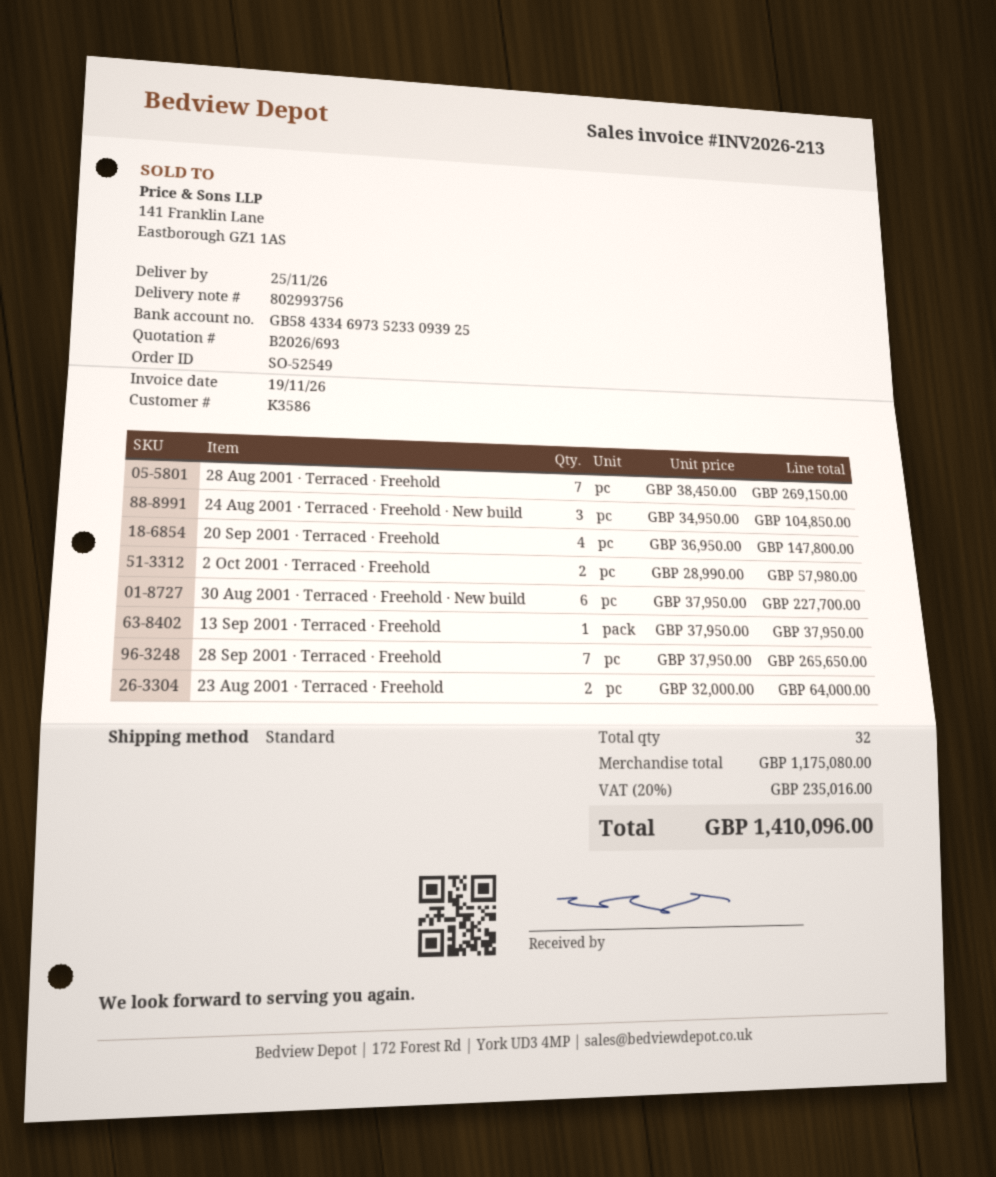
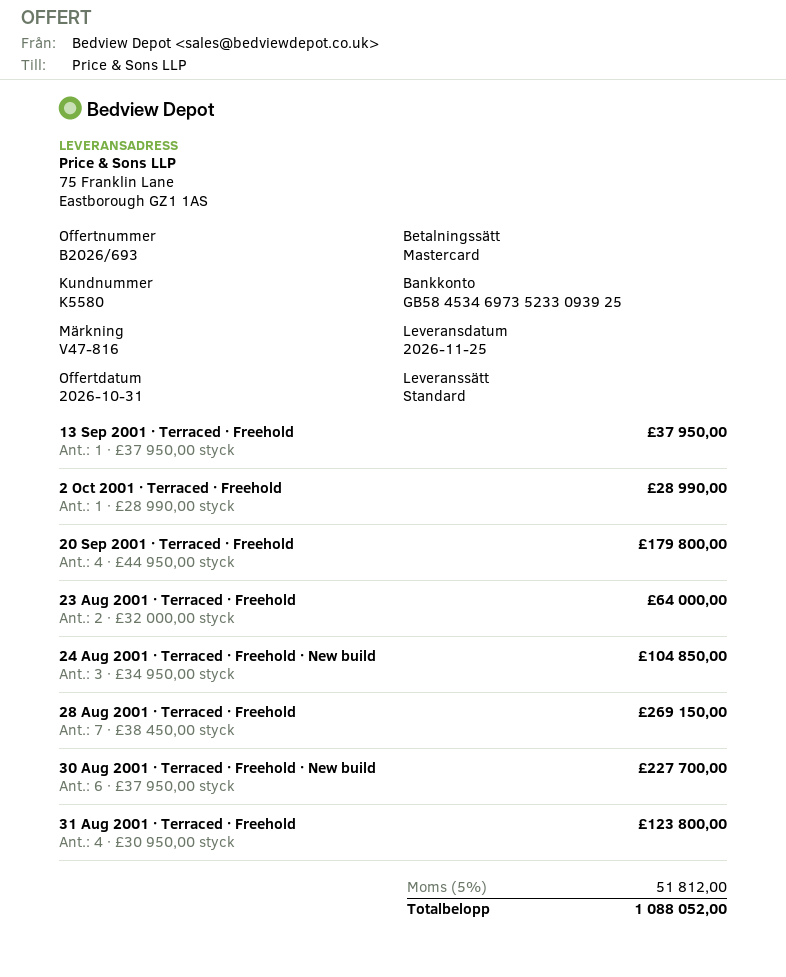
customer number: K3586 -> K5580
bank account: GB58433469735233093925 -> GB58453469735233093925
20 Sep 2001 · Terraced · Freehold: 4 x 36950.00 = 147800.00 -> 4 x 44950.00 = 179800.00
2 Oct 2001 · Terraced · Freehold: 2 x 28990.00 = 57980.00 -> 1 x 28990.00 = 28990.00
28 Sep 2001 · Terraced · Freehold: 7 x 37950.00 = 265650.00 -> none
31 Aug 2001 · Terraced · Freehold: none -> 4 x 30950.00 = 123800.00
tax: 20% = 235016.00 -> 5% = 51812.00
total: 1410096.00 -> 1088052.00

